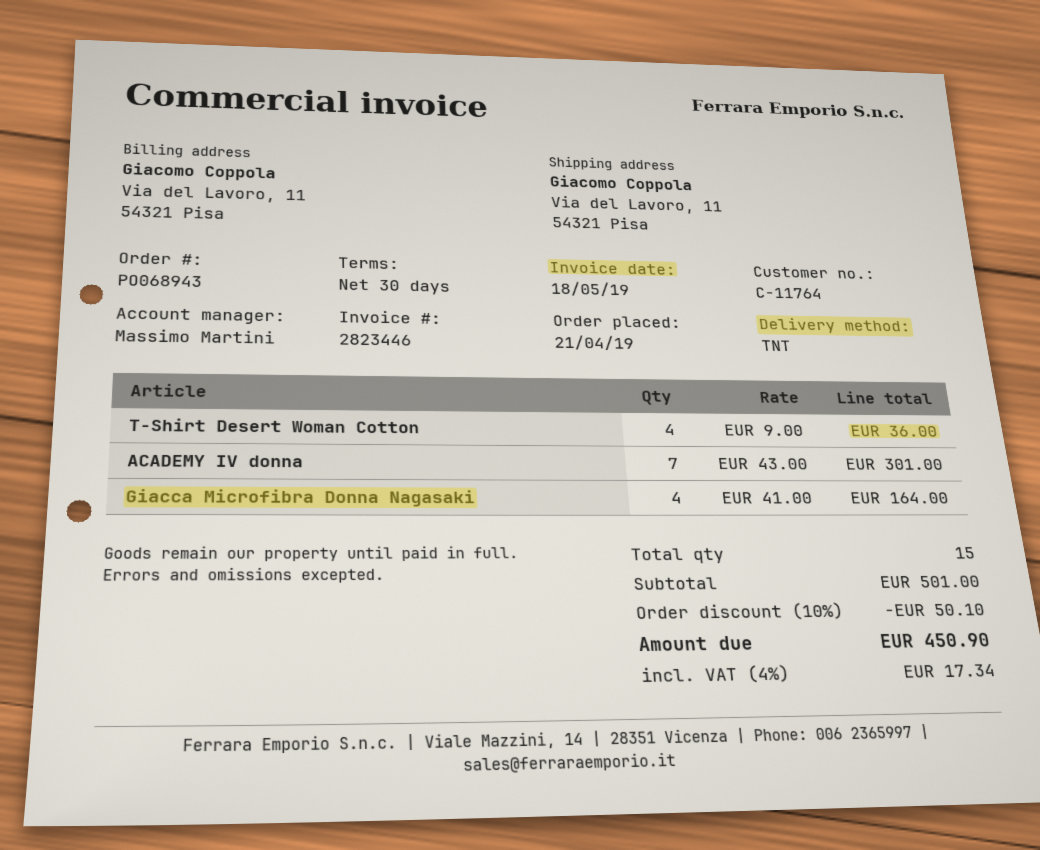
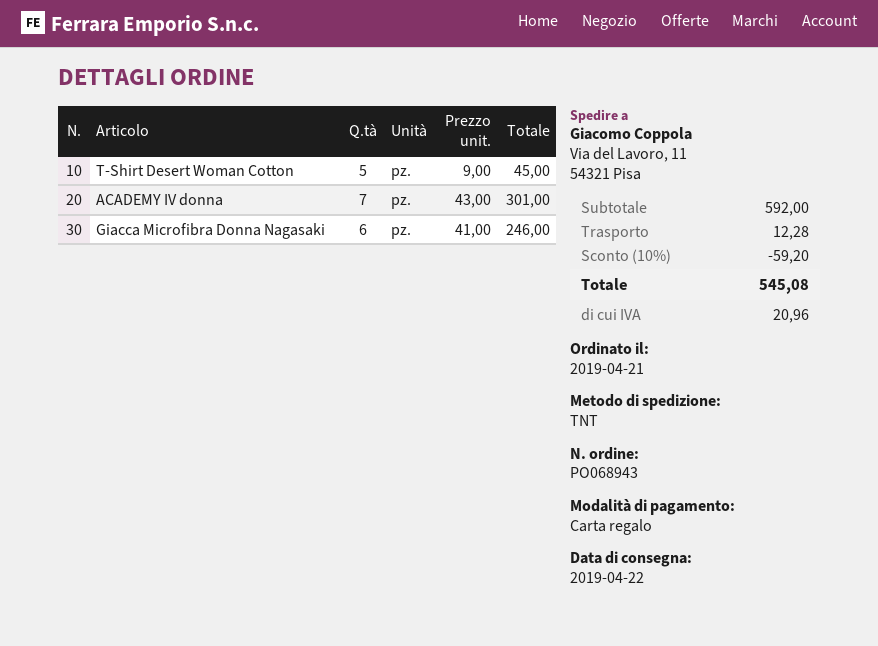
T-Shirt Desert Woman Cotton: 4 x 9.00 = 36.00 -> 5 x 9.00 = 45.00
Giacca Microfibra Donna Nagasaki: 4 x 41.00 = 164.00 -> 6 x 41.00 = 246.00
subtotal: 501.00 -> 592.00
discount: 10% = 50.10 -> 10% = 59.20
shipping: none -> 12.28
tax: 17.34 -> 20.96
total: 450.90 -> 545.08

